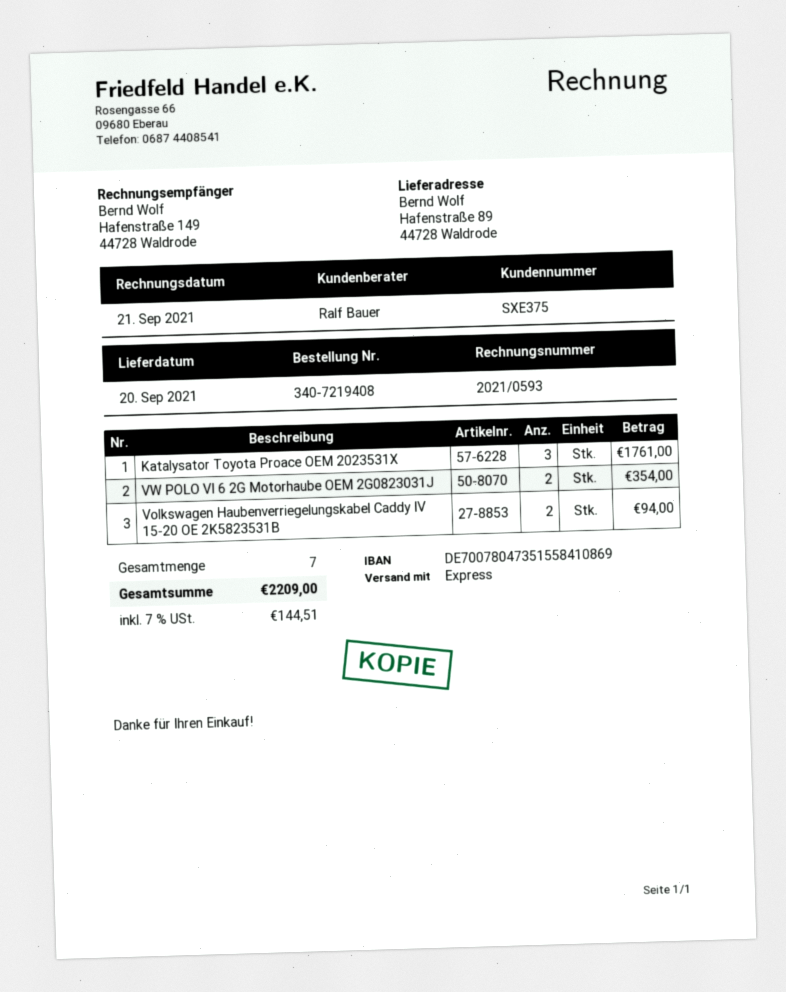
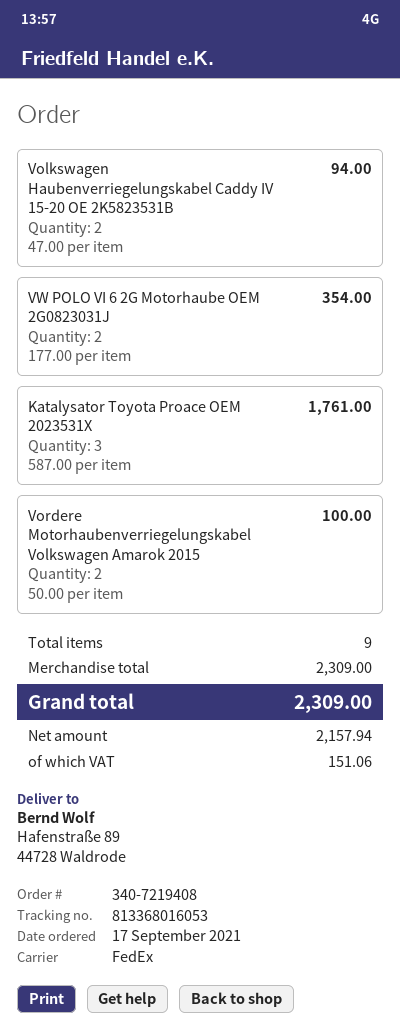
shipping method: express -> FedEx
Vordere Motorhaubenverriegelungskabel Volkswagen Amarok 2015: none -> 2 for 100.00
total quantity: 7 -> 9
tax: 144.51 -> 151.06
total: 2209.00 -> 2309.00

